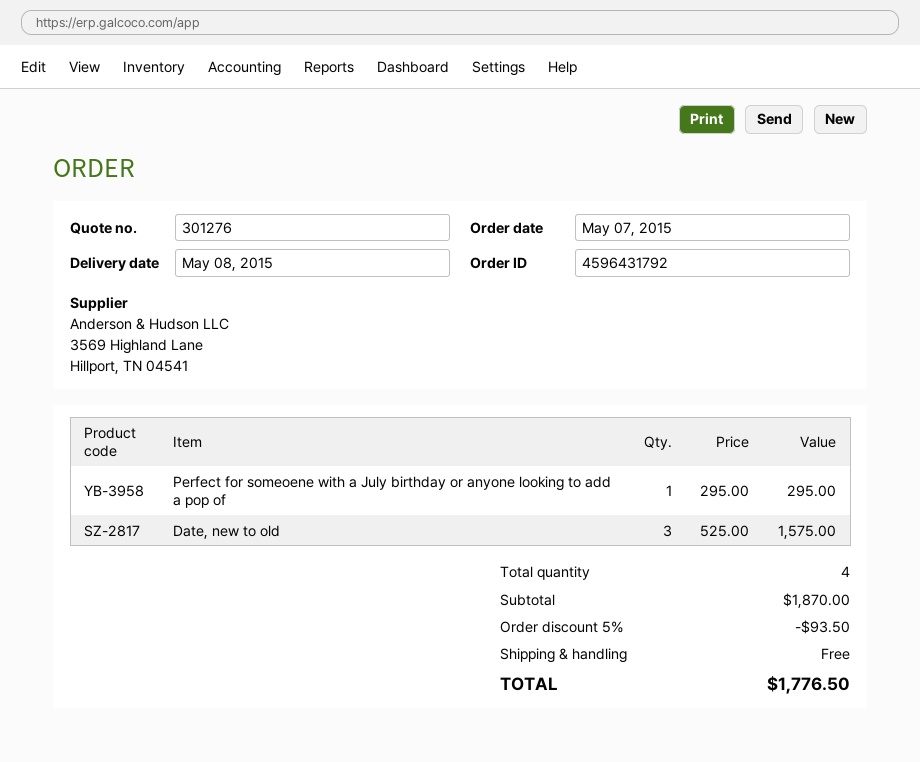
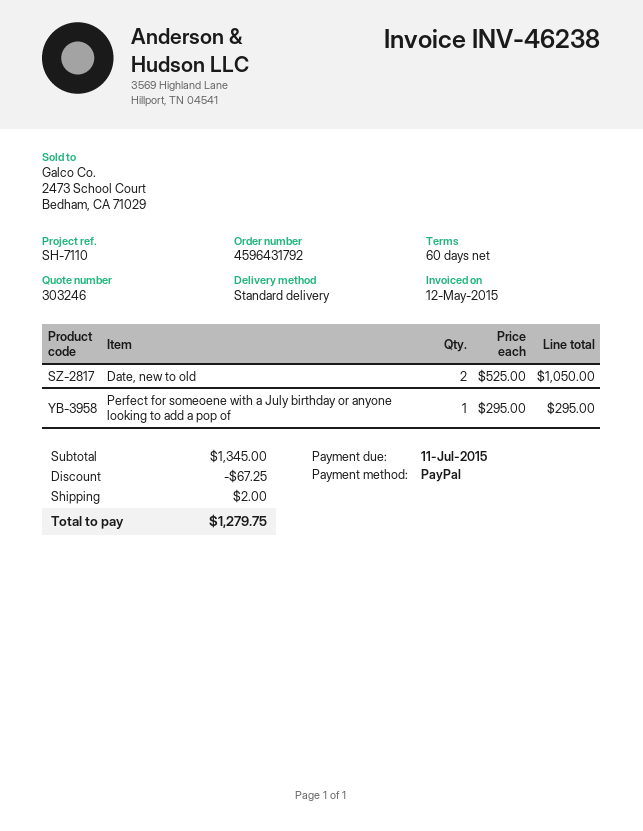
quote number: 301276 -> 303246
Date, new to old: 3 x 525.00 = 1575.00 -> 2 x 525.00 = 1050.00
subtotal: 1870.00 -> 1345.00
discount: 93.50 -> 67.25
shipping: 0.00 -> 2.00
total: 1776.50 -> 1279.75

